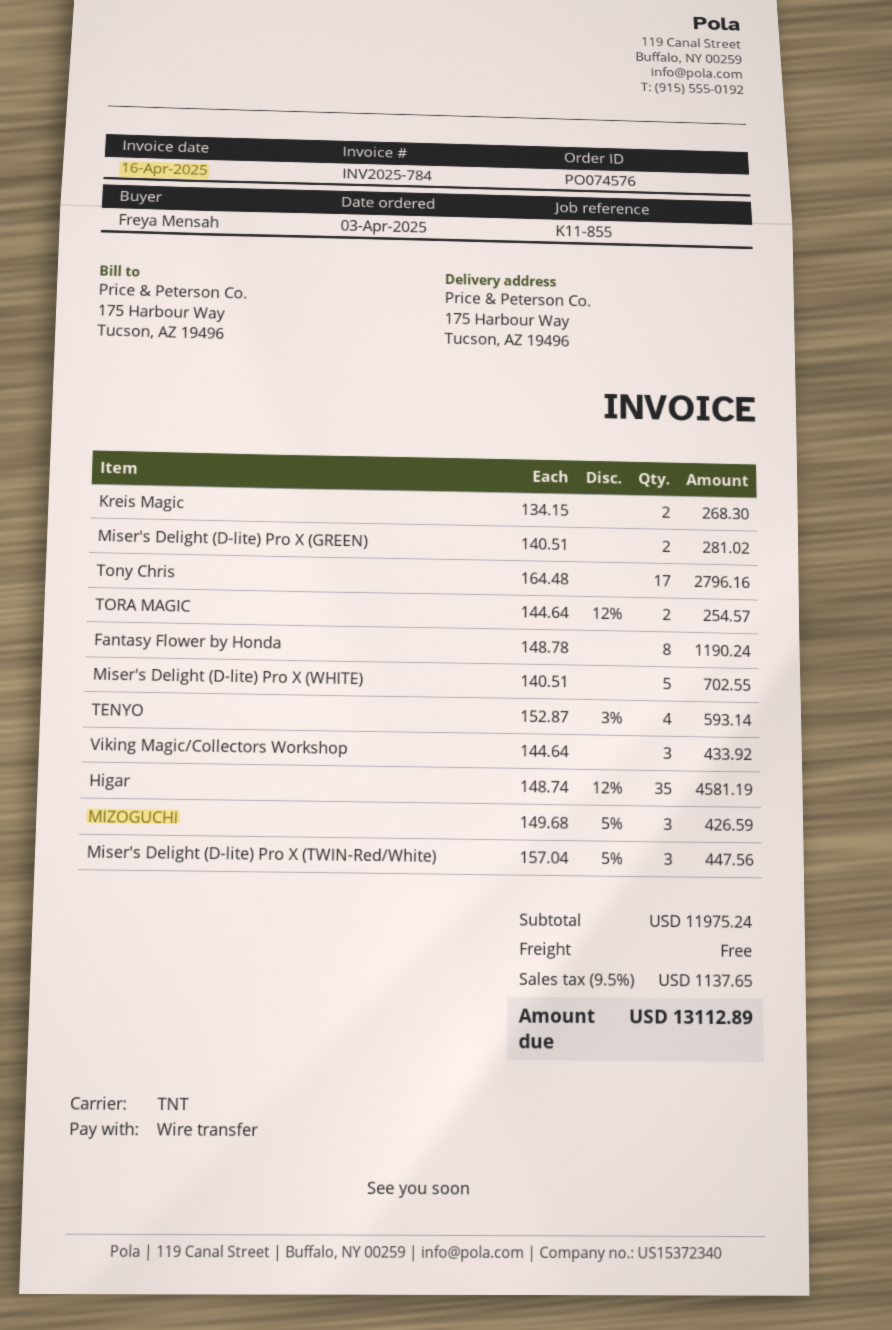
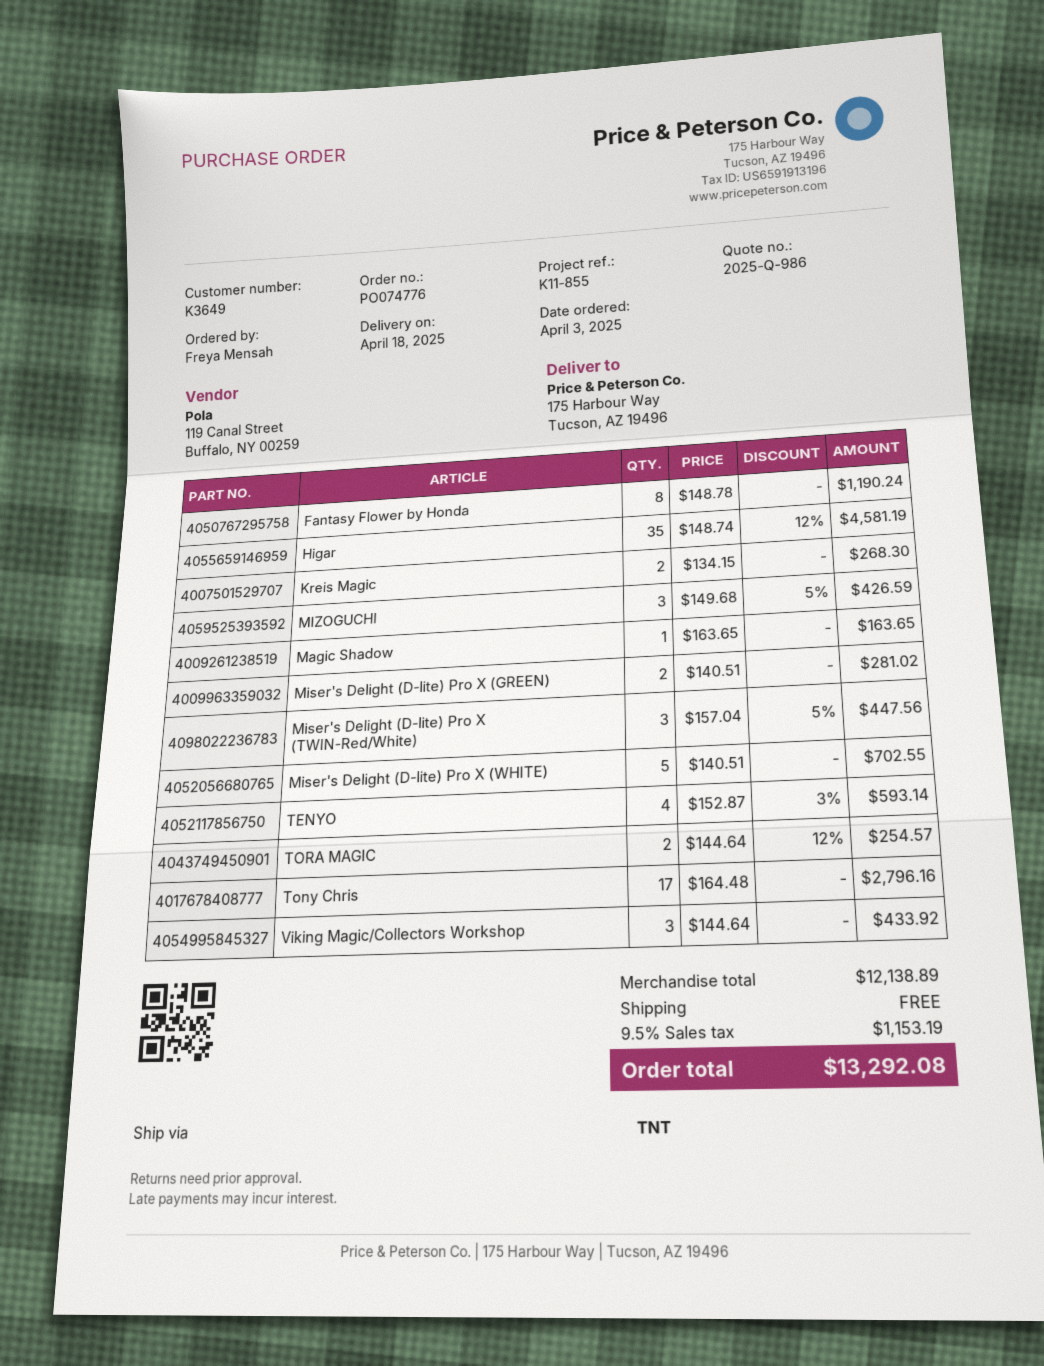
order number: PO074576 -> PO074776
Magic Shadow: none -> 1 x 163.65 = 163.65
subtotal: 11975.24 -> 12138.89
tax: 9.5% = 1137.65 -> 9.5% = 1153.19
total: 13112.89 -> 13292.08

